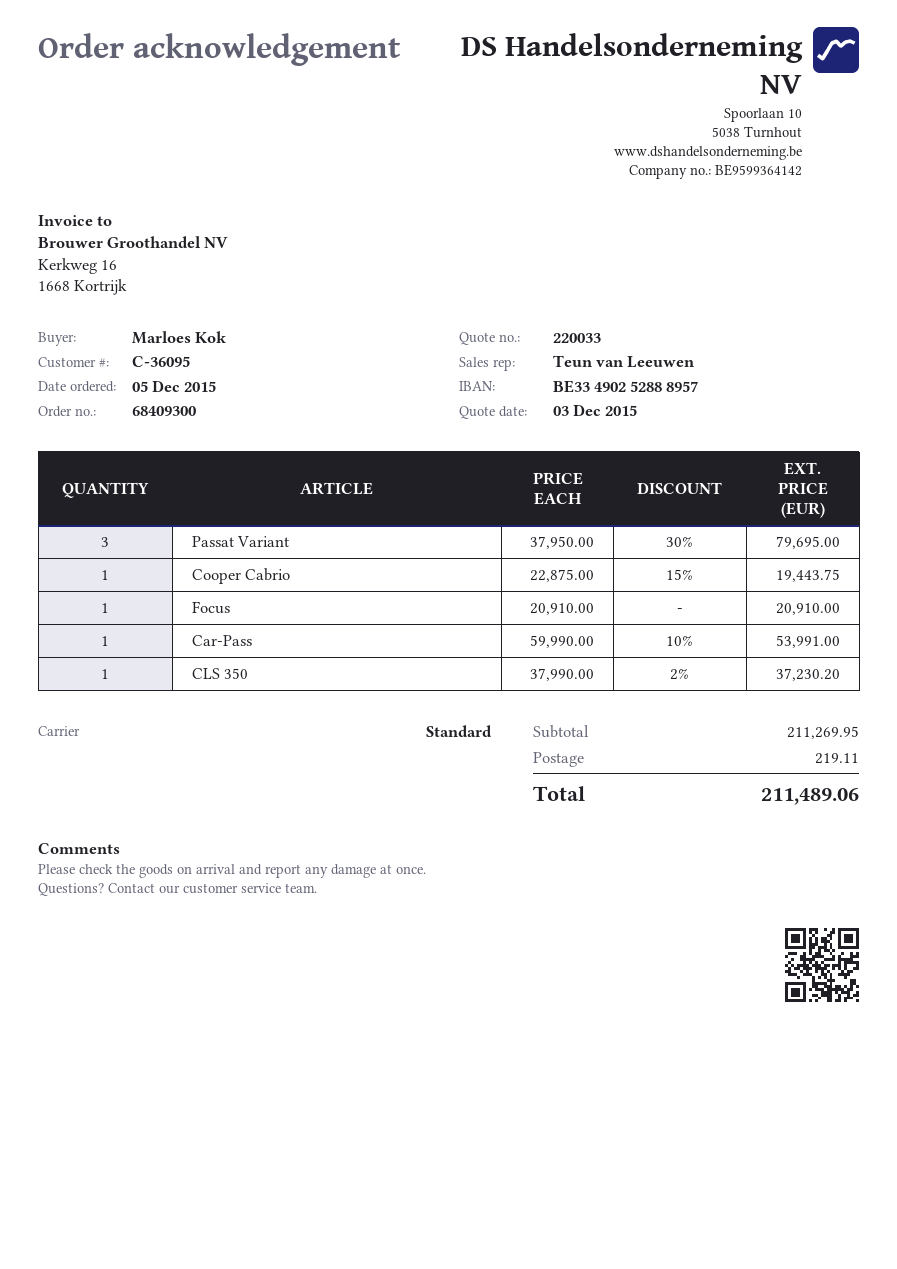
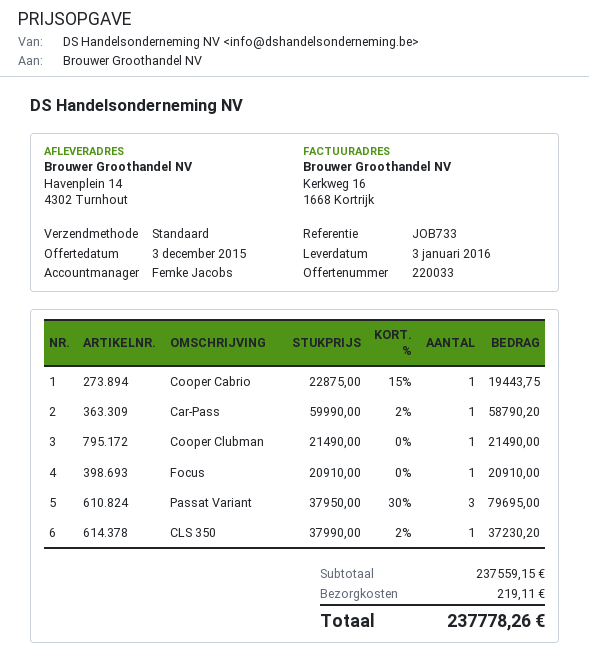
sales rep: Teun van Leeuwen -> Femke Jacobs
Car-Pass: 1 x 59990.00 - 10% = 53991.00 -> 1 x 59990.00 - 2% = 58790.20
Cooper Clubman: none -> 1 x 21490.00 = 21490.00
subtotal: 211269.95 -> 237559.15
total: 211489.06 -> 237778.26

